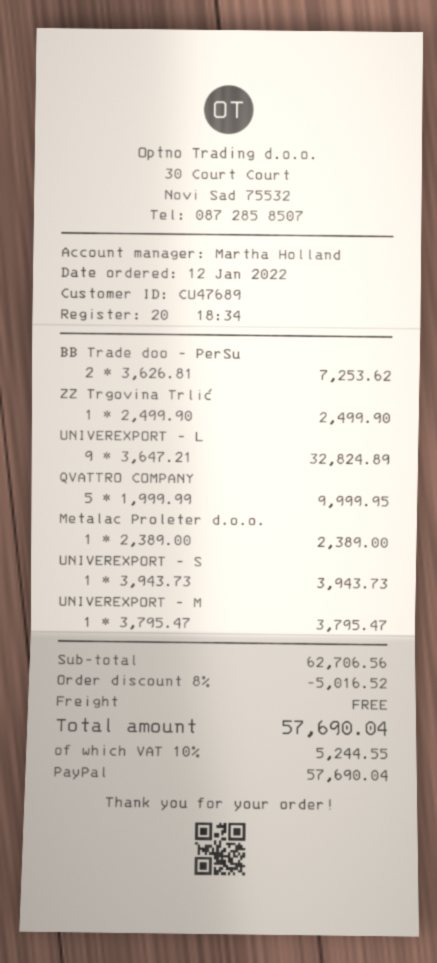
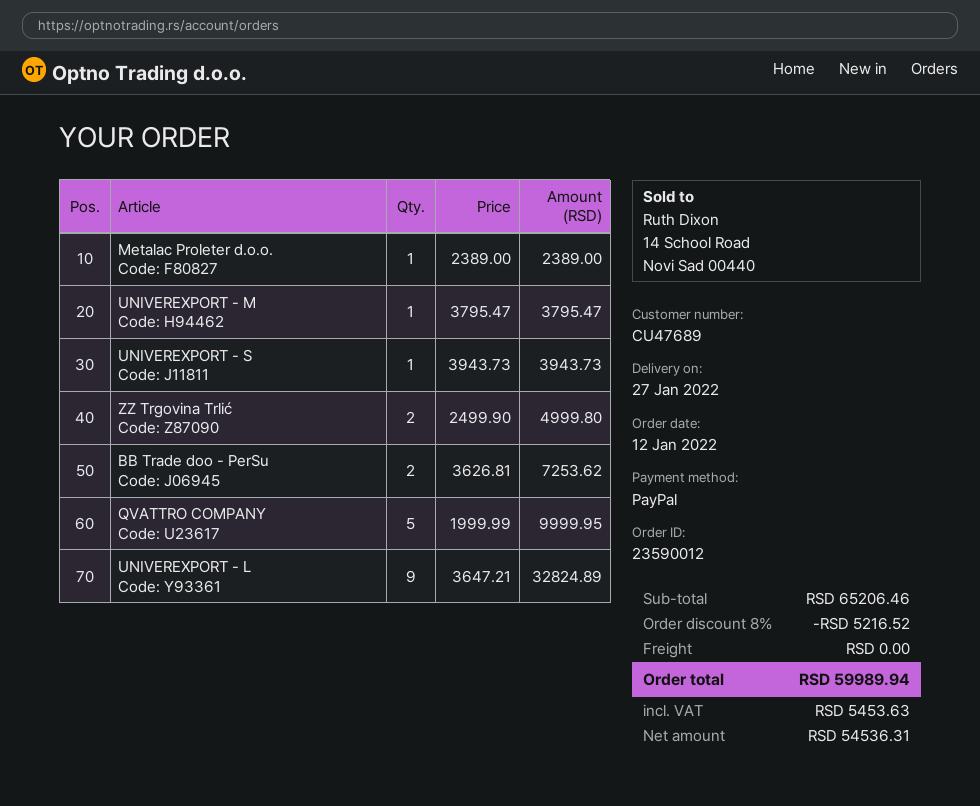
ZZ Trgovina Trlić: 1 x 2499.90 = 2499.90 -> 2 x 2499.90 = 4999.80
subtotal: 62706.56 -> 65206.46
discount: 8% = 5016.52 -> 8% = 5216.52
tax: 5244.55 -> 5453.63
total: 57690.04 -> 59989.94

